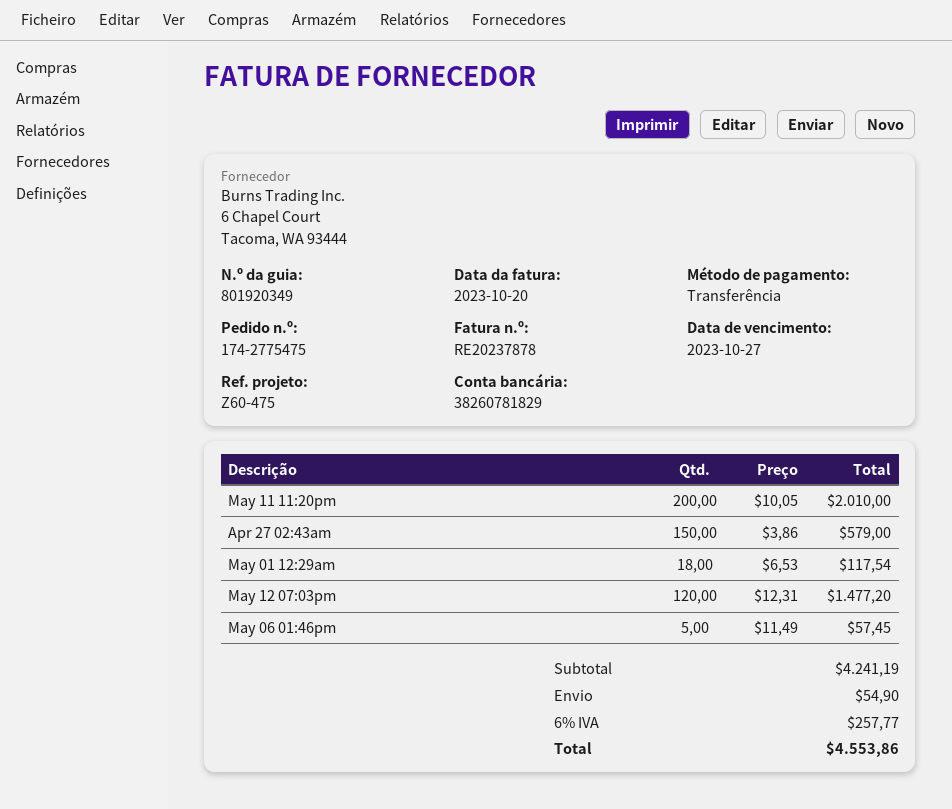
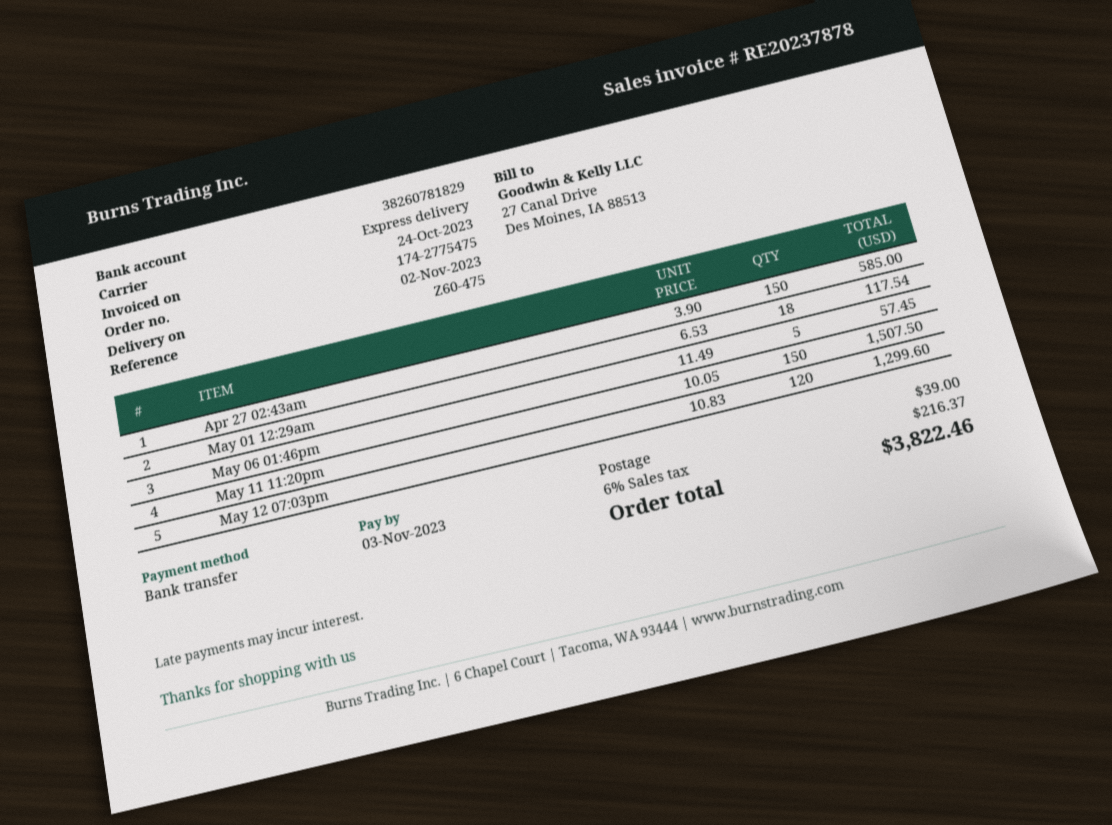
invoice date: 2023-10-20 -> 2023-10-24
due date: 2023-10-27 -> 2023-11-03
May 11 11:20pm: 200 x 10.05 = 2010.00 -> 150 x 10.05 = 1507.50
Apr 27 02:43am: 150 x 3.86 = 579.00 -> 150 x 3.90 = 585.00
May 12 07:03pm: 120 x 12.31 = 1477.20 -> 120 x 10.83 = 1299.60
shipping: 54.90 -> 39.00
tax: 6% = 257.77 -> 6% = 216.37
total: 4553.86 -> 3822.46

